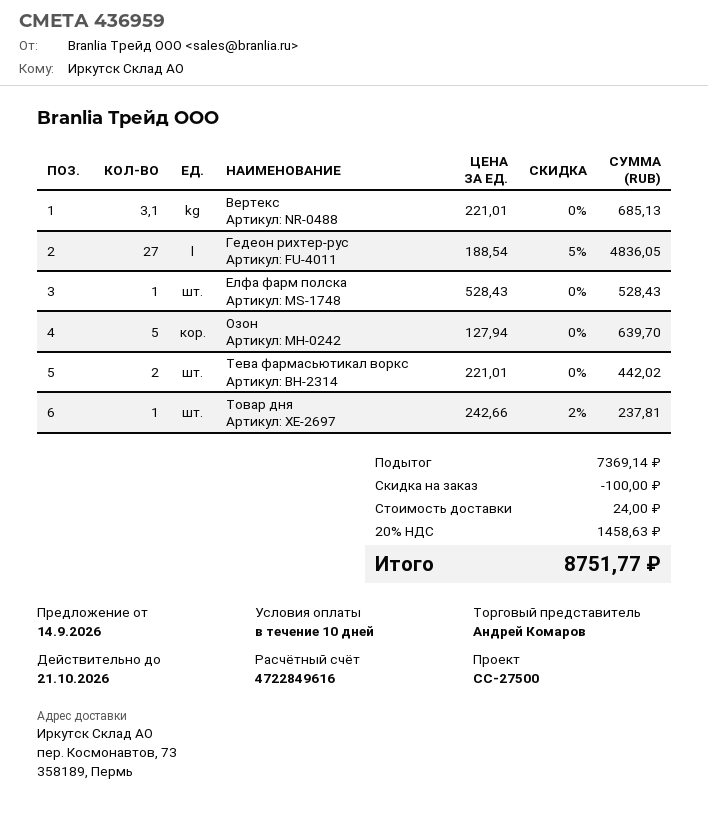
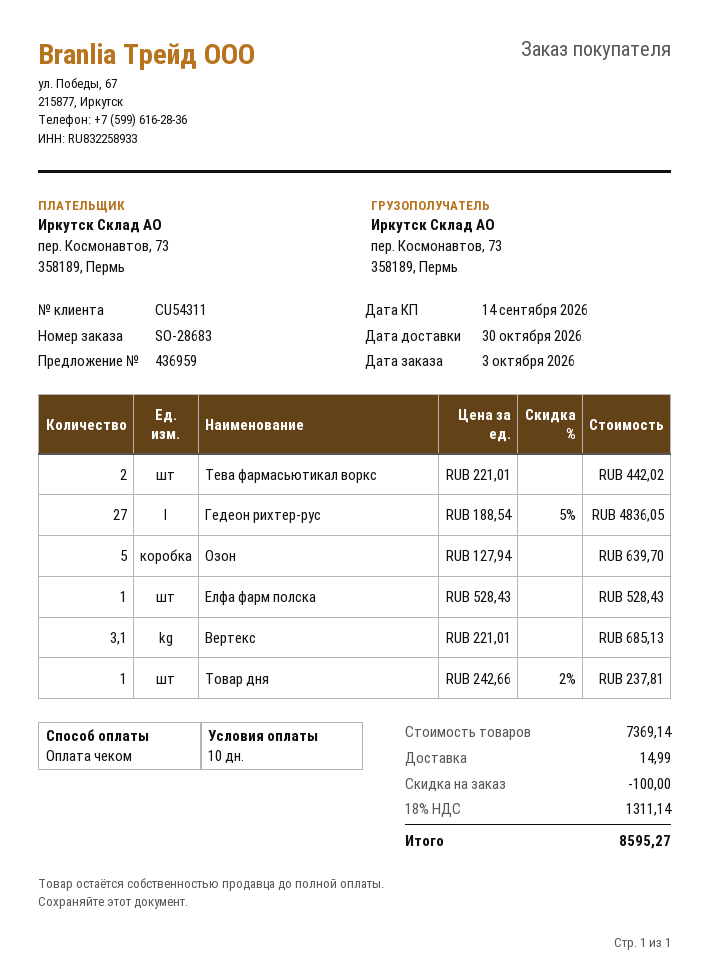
shipping: 24.00 -> 14.99
tax: 20% = 1458.63 -> 18% = 1311.14
total: 8751.77 -> 8595.27

